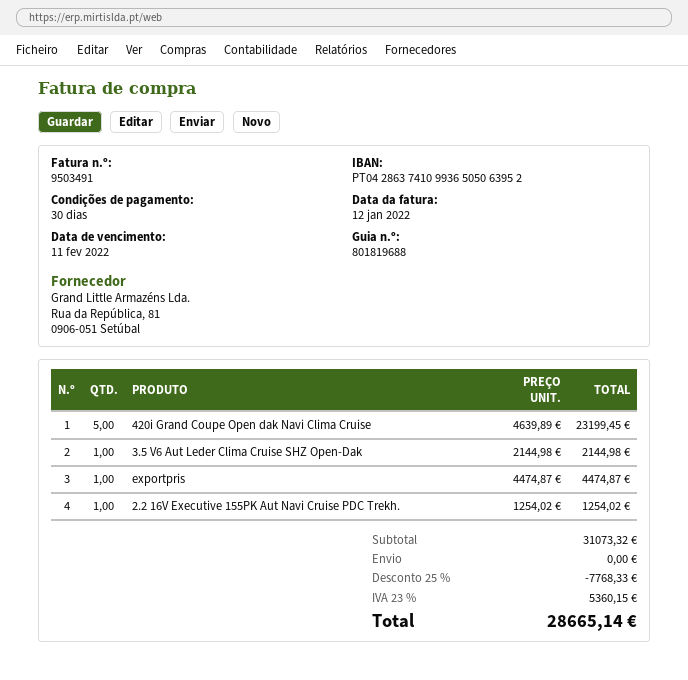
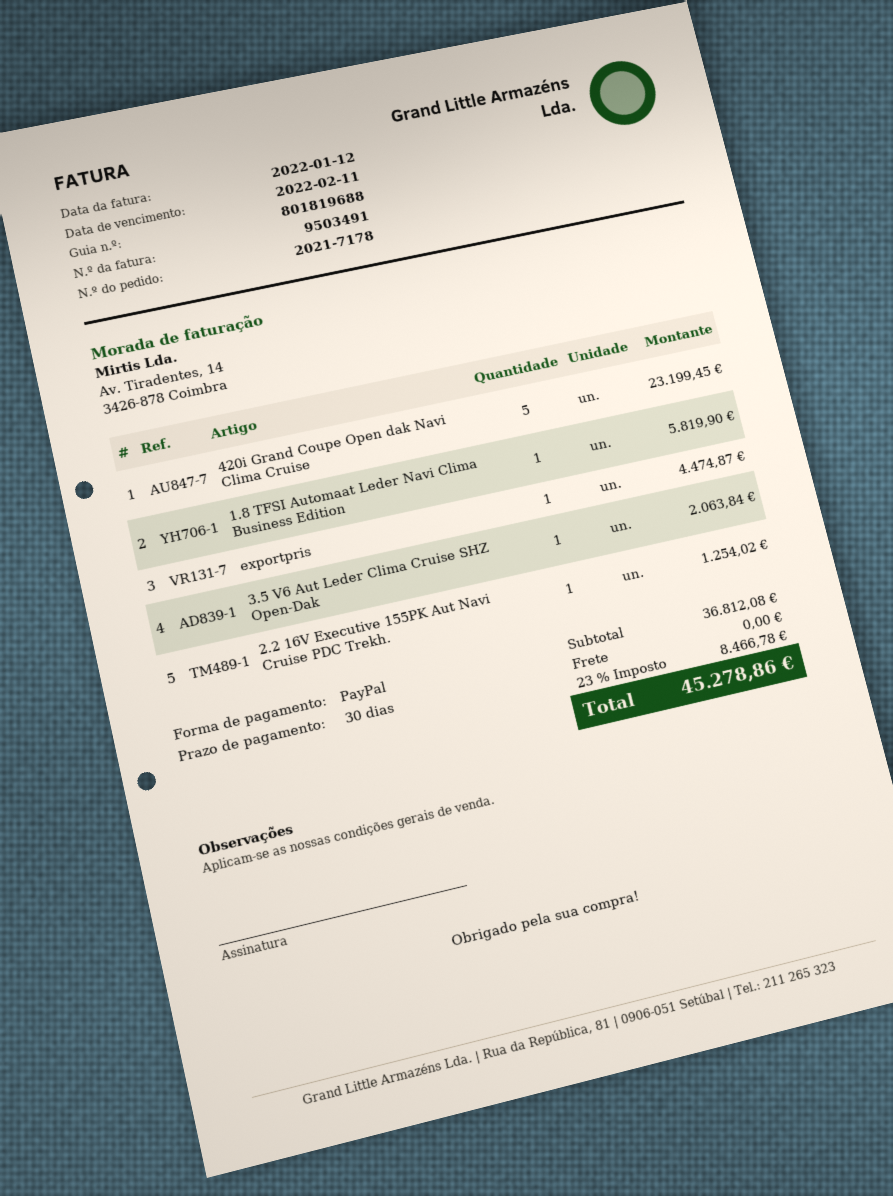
3.5 V6 Aut Leder Clima Cruise SHZ Open-Dak: 1 for 2144.98 -> 1 for 2063.84
1.8 TFSI Automaat Leder Navi Clima Business Edition: none -> 1 for 5819.90
subtotal: 31073.32 -> 36812.08
discount: 25% = 7768.33 -> none
tax: 23% = 5360.15 -> 23% = 8466.78
total: 28665.14 -> 45278.86

